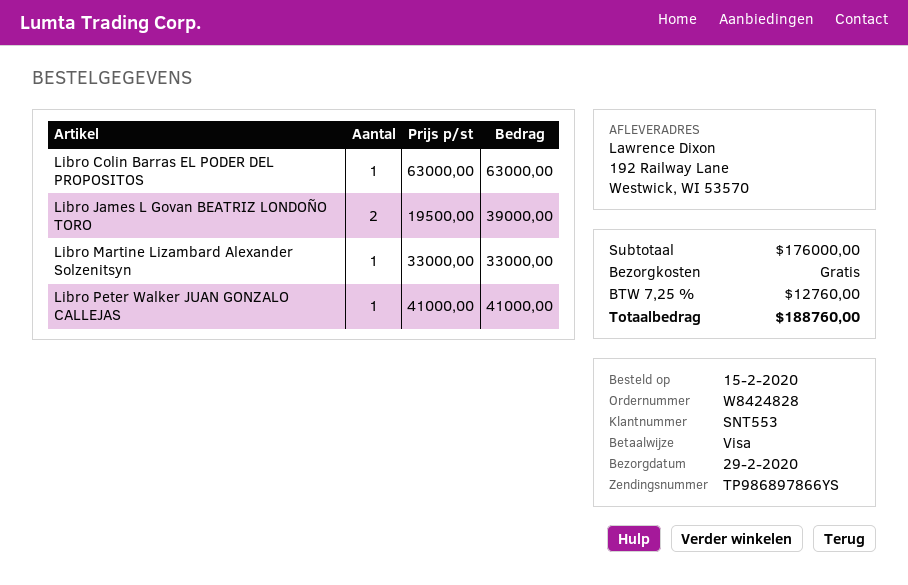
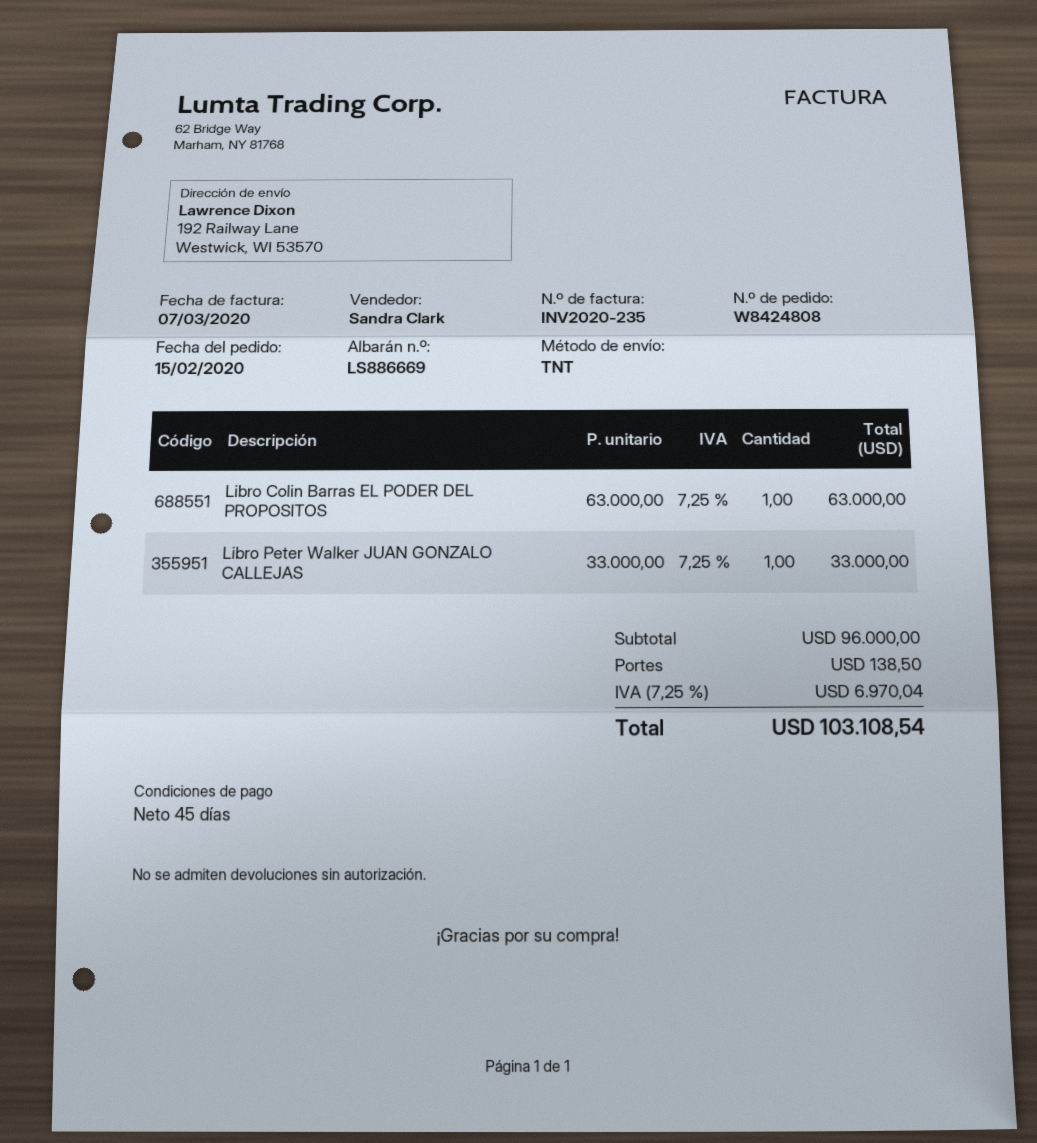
order number: W8424828 -> W8424808
Libro James L Govan BEATRIZ LONDOÑO TORO: 2 x 19500.00 = 39000.00 -> none
Libro Martine Lizambard Alexander Solzenitsyn: 1 x 33000.00 = 33000.00 -> none
Libro Peter Walker JUAN GONZALO CALLEJAS: 1 x 41000.00 = 41000.00 -> 1 x 33000.00 = 33000.00
subtotal: 176000.00 -> 96000.00
shipping: 0.00 -> 138.50
tax: 7.25% = 12760.00 -> 7.25% = 6970.04
total: 188760.00 -> 103108.54

